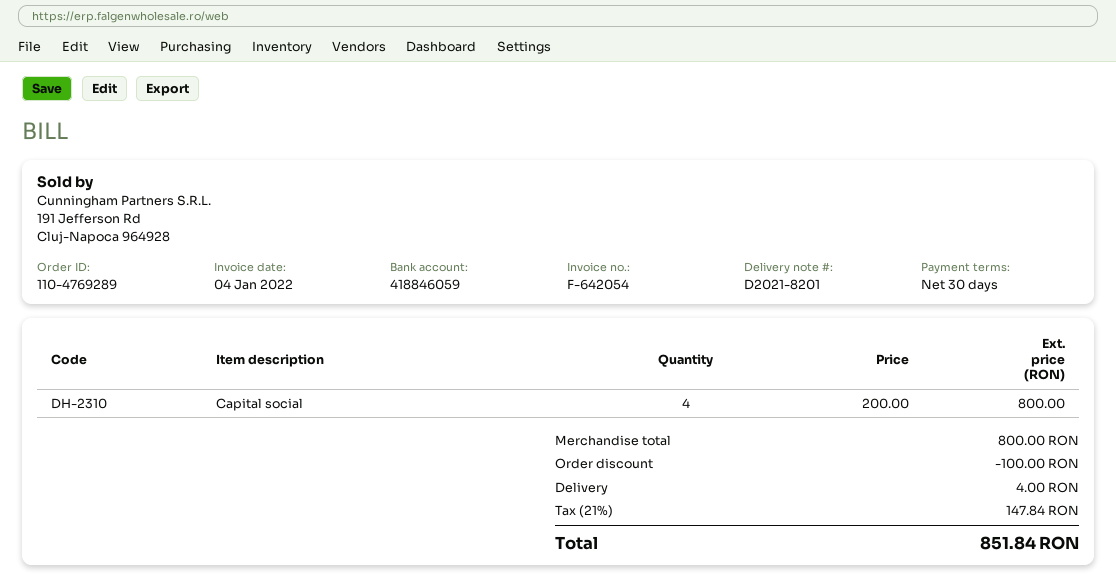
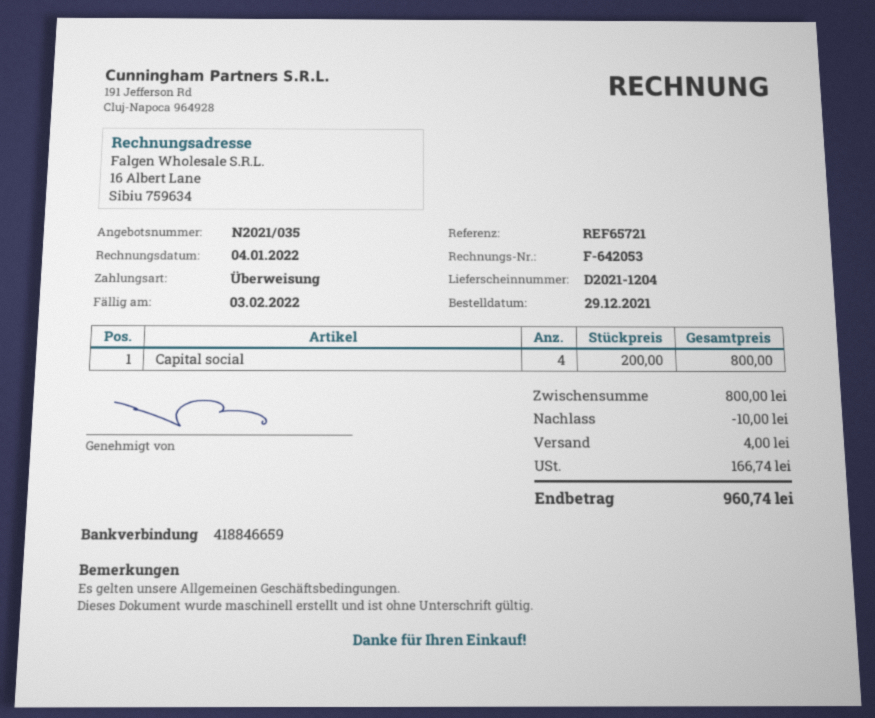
delivery note number: D2021-8201 -> D2021-1204
invoice number: F-642054 -> F-642053
bank account: 418846059 -> 418846659
discount: 100.00 -> 10.00
tax: 147.84 -> 166.74
total: 851.84 -> 960.74

